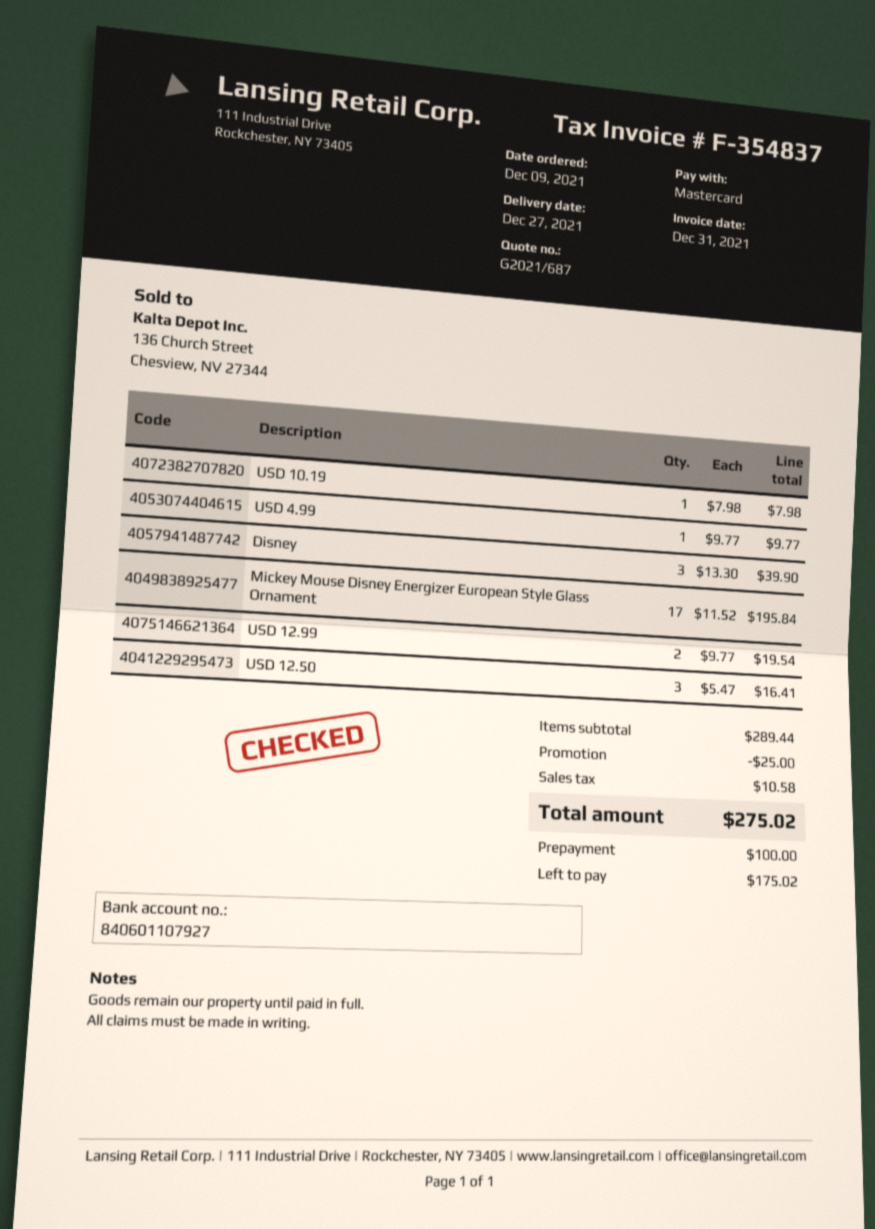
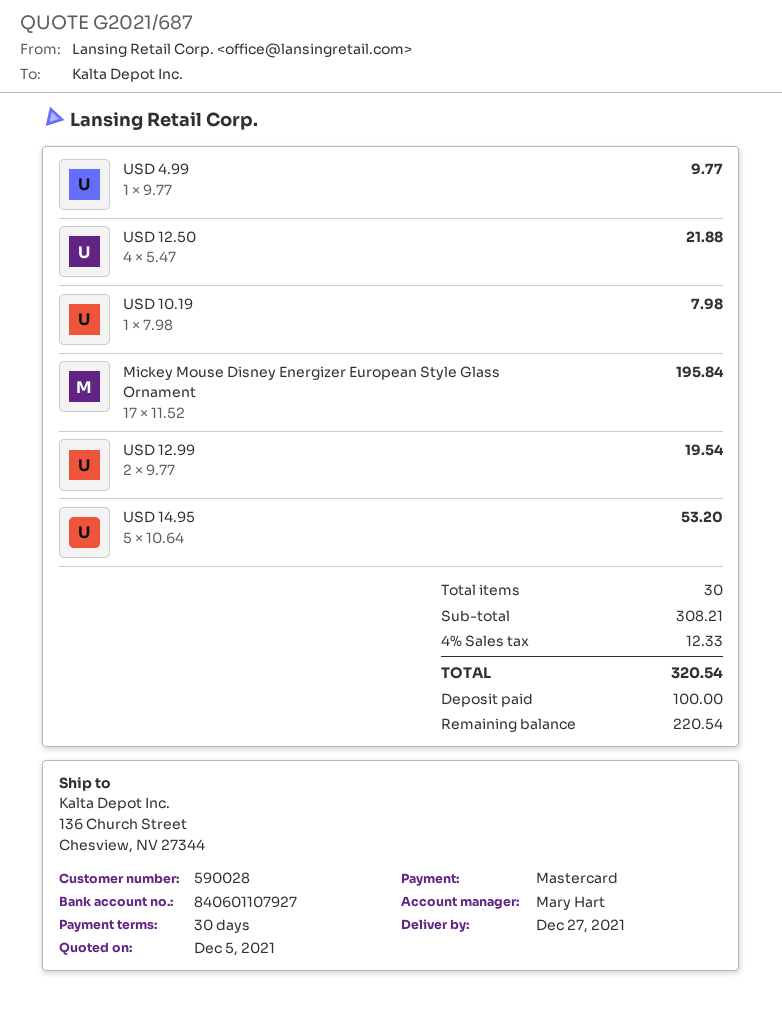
Disney: 3 x 13.30 = 39.90 -> none
USD 12.50: 3 x 5.47 = 16.41 -> 4 x 5.47 = 21.88
USD 14.95: none -> 5 x 10.64 = 53.20
subtotal: 289.44 -> 308.21
discount: 25.00 -> none
tax: 10.58 -> 12.33
total: 275.02 -> 320.54
balance: 175.02 -> 220.54

